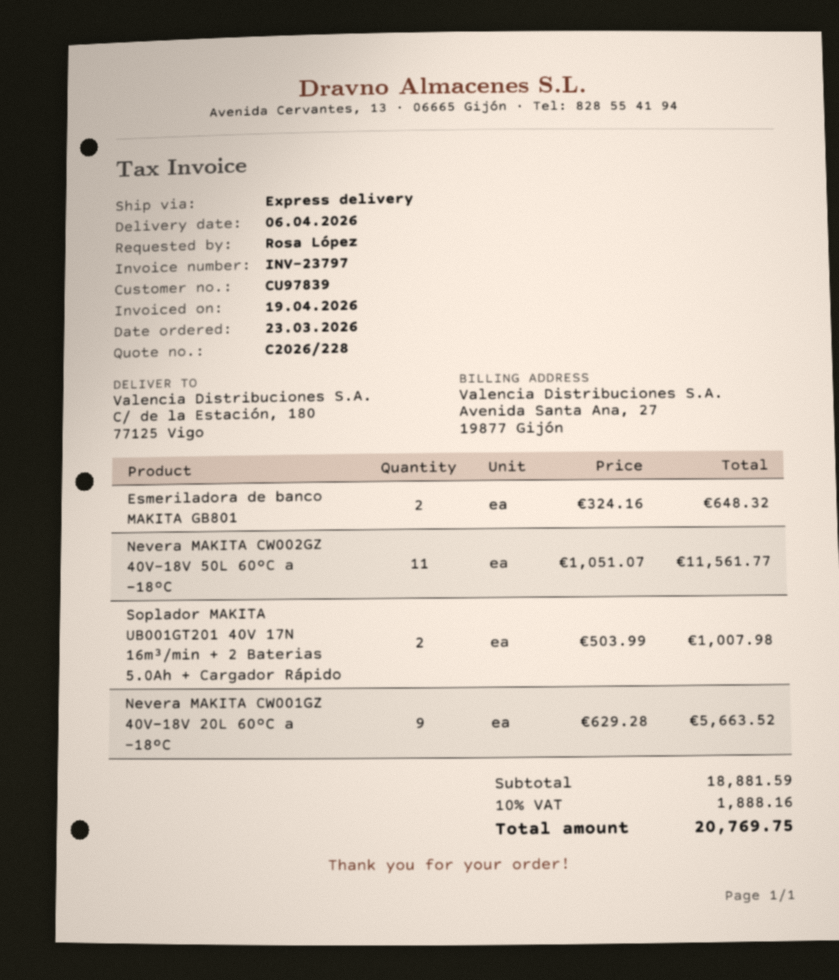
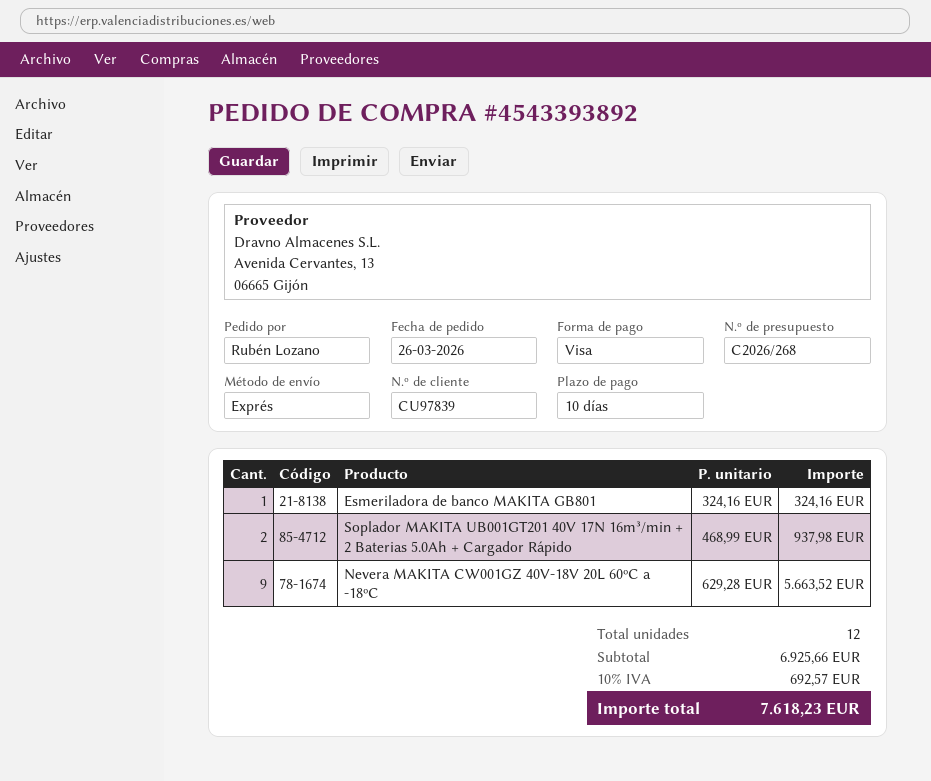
quote number: C2026/228 -> C2026/268
order date: 2026-03-23 -> 2026-03-26
ordered by: Rosa López -> Rubén Lozano
Esmeriladora de banco MAKITA GB801: 2 x 324.16 = 648.32 -> 1 x 324.16 = 324.16
Nevera MAKITA CW002GZ 40V-18V 50L 60ºC a -18ºC: 11 x 1051.07 = 11561.77 -> none
Soplador MAKITA UB001GT201 40V 17N 16m³/min + 2 Baterias 5.0Ah + Cargador Rápido: 2 x 503.99 = 1007.98 -> 2 x 468.99 = 937.98
subtotal: 18881.59 -> 6925.66
tax: 10% = 1888.16 -> 10% = 692.57
total: 20769.75 -> 7618.23

